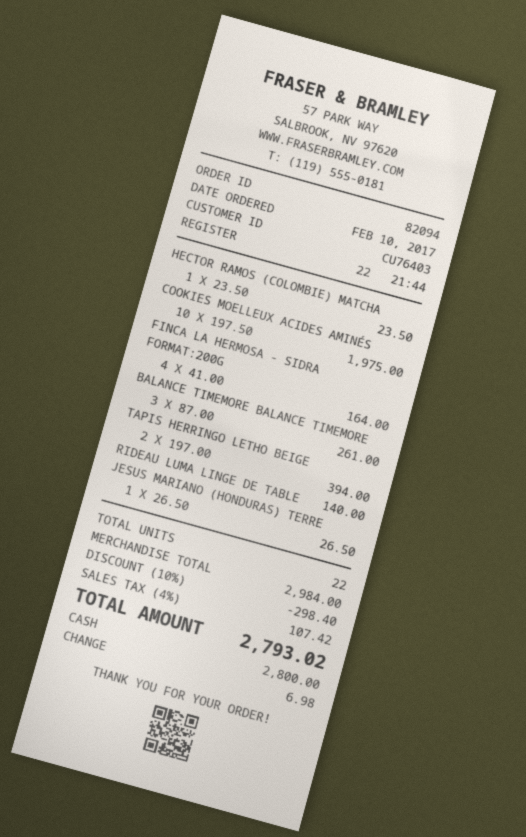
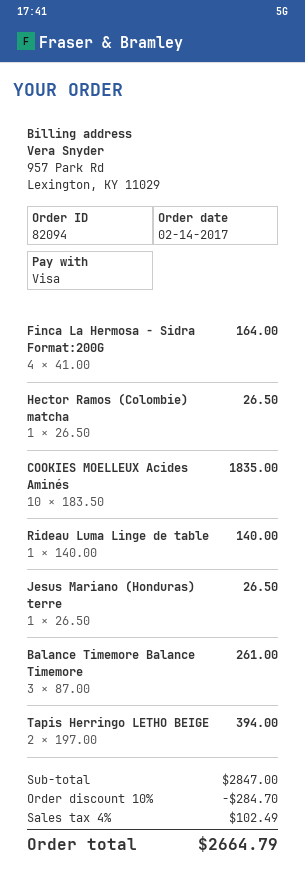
order date: 2017-02-10 -> 2017-02-14
payment method: cash -> Visa
HECTOR RAMOS (COLOMBIE) MATCHA: 1 x 23.50 = 23.50 -> 1 x 26.50 = 26.50
COOKIES MOELLEUX ACIDES AMINÉS: 10 x 197.50 = 1975.00 -> 10 x 183.50 = 1835.00
subtotal: 2984.00 -> 2847.00
discount: 10% = 298.40 -> 10% = 284.70
tax: 4% = 107.42 -> 4% = 102.49
total: 2793.02 -> 2664.79

